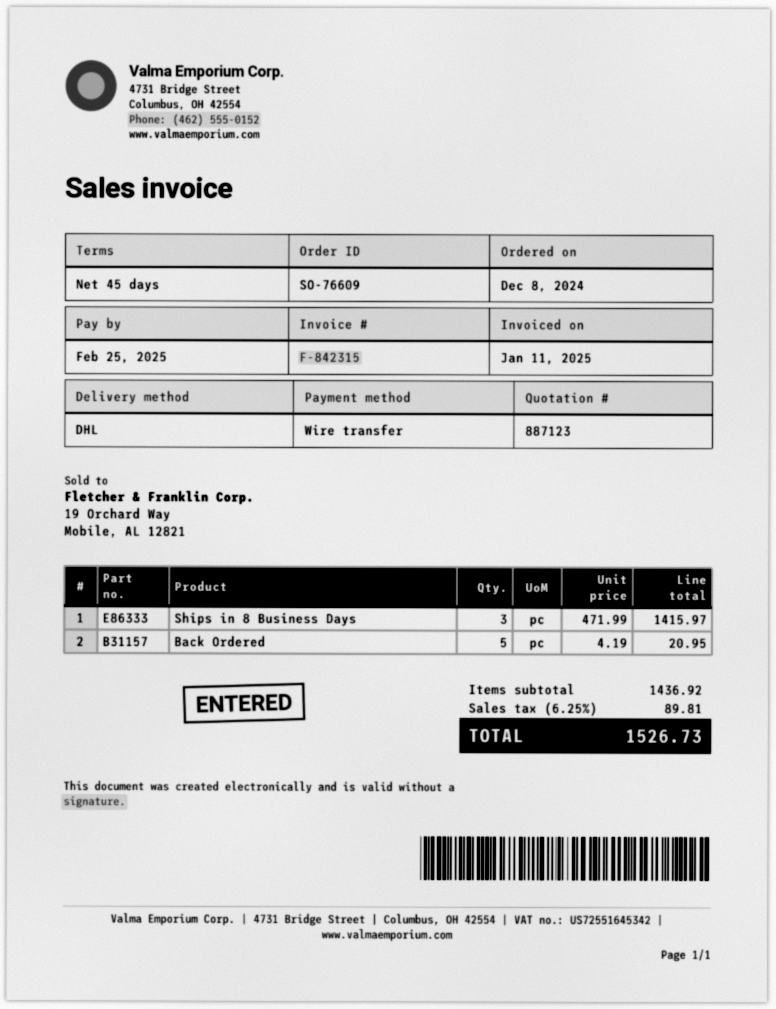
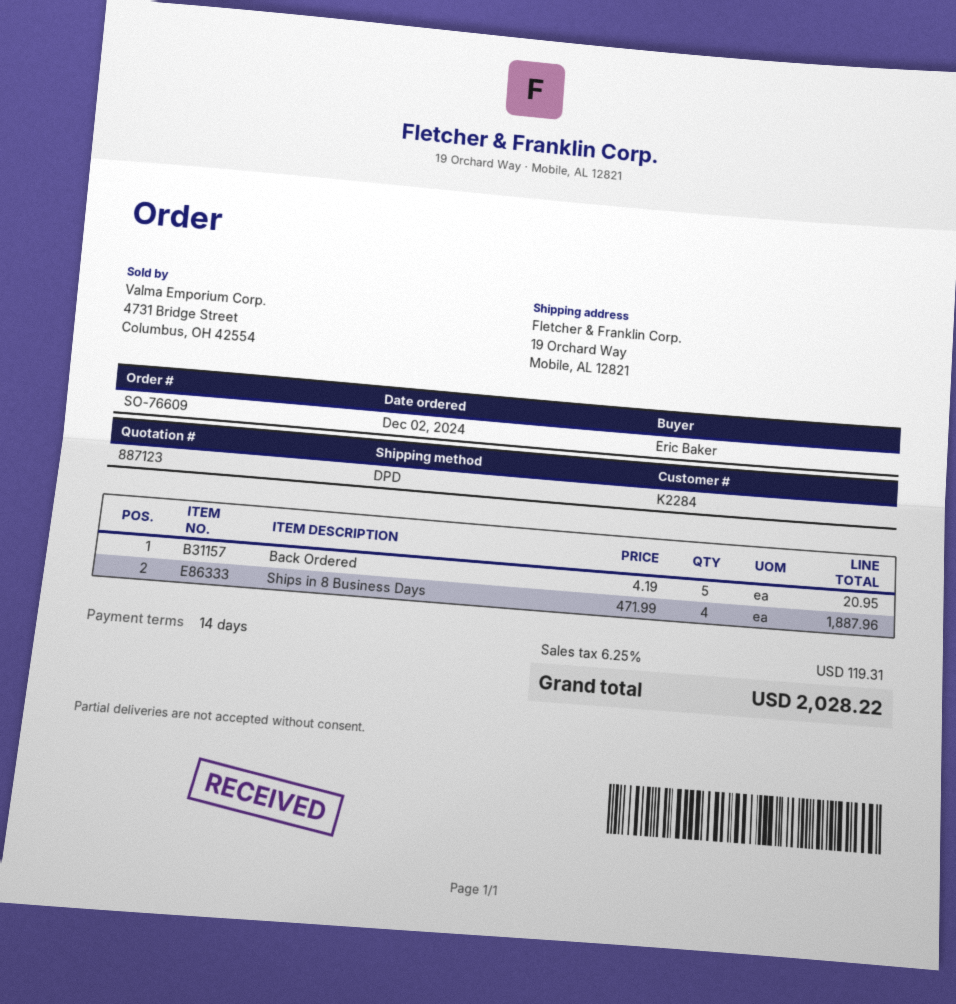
order date: 2024-12-08 -> 2024-12-02
payment terms: 45 days -> 14 days
shipping method: DHL -> DPD
Ships in 8 Business Days: 3 x 471.99 = 1415.97 -> 4 x 471.99 = 1887.96
tax: 6.25% = 89.81 -> 6.25% = 119.31
total: 1526.73 -> 2028.22

